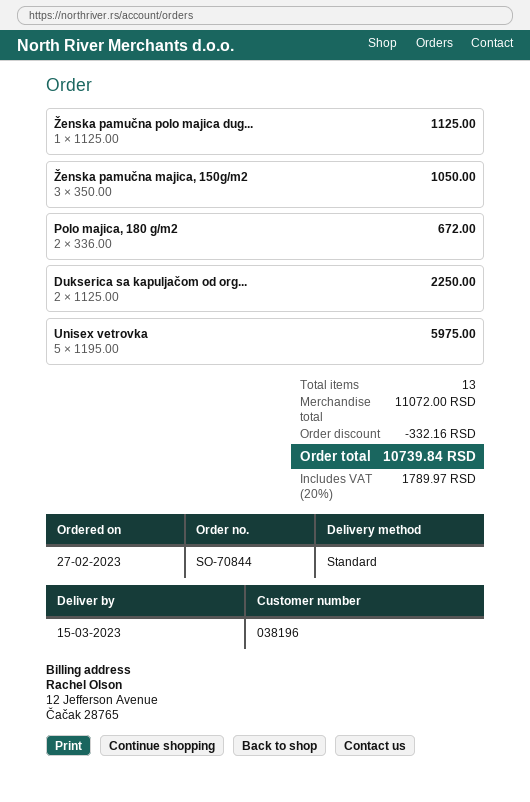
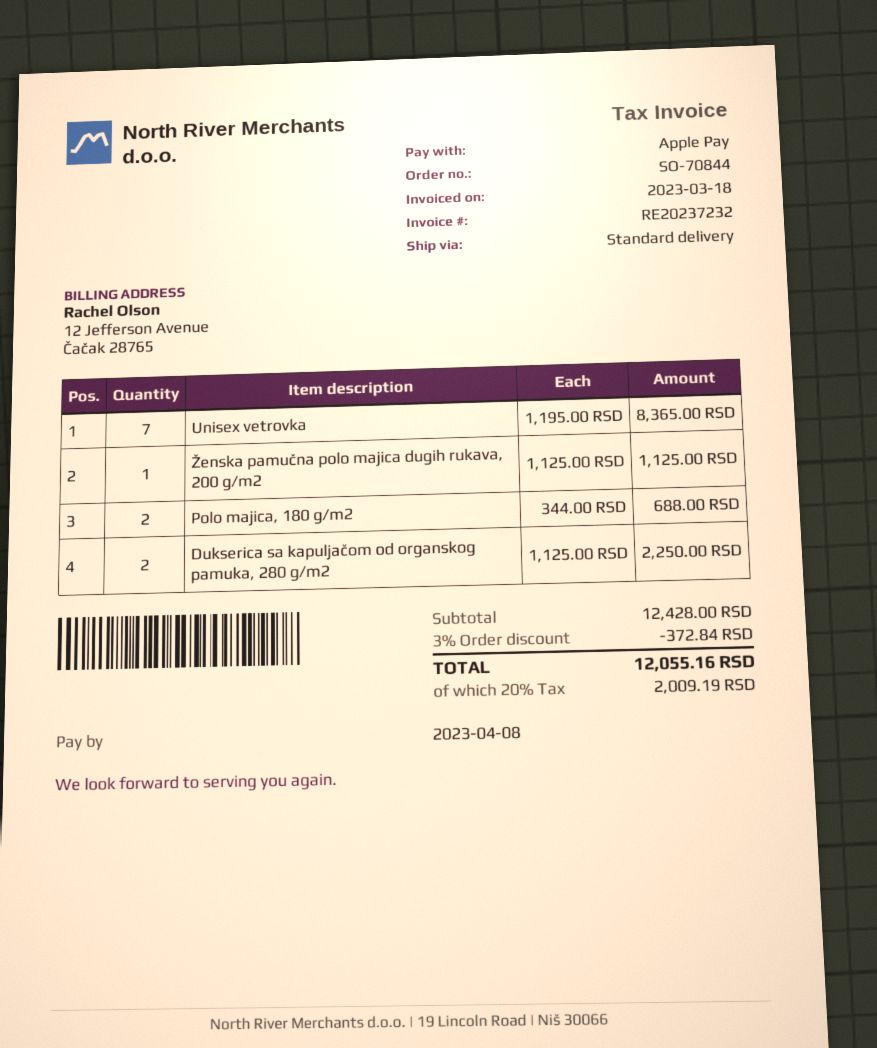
Ženska pamučna majica, 150g/m2: 3 x 350.00 = 1050.00 -> none
Polo majica, 180 g/m2: 2 x 336.00 = 672.00 -> 2 x 344.00 = 688.00
Unisex vetrovka: 5 x 1195.00 = 5975.00 -> 7 x 1195.00 = 8365.00
subtotal: 11072.00 -> 12428.00
discount: 332.16 -> 372.84
tax: 20% = 1789.97 -> 20% = 2009.19
total: 10739.84 -> 12055.16

